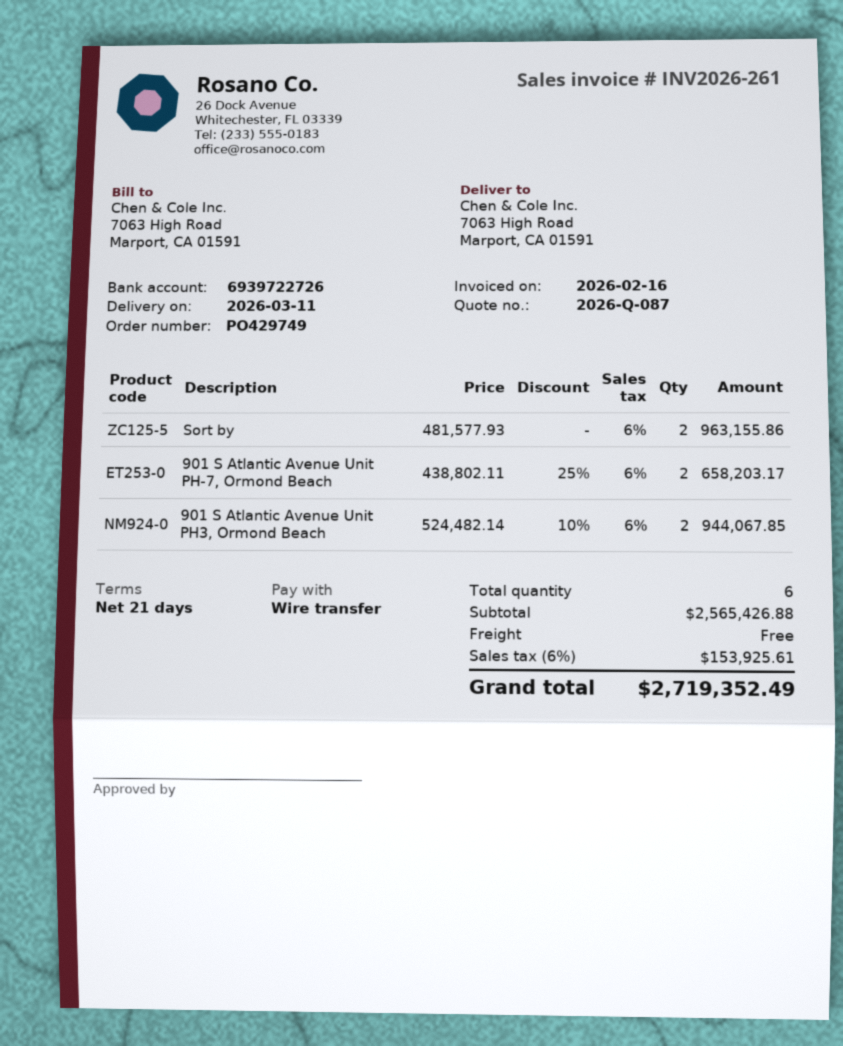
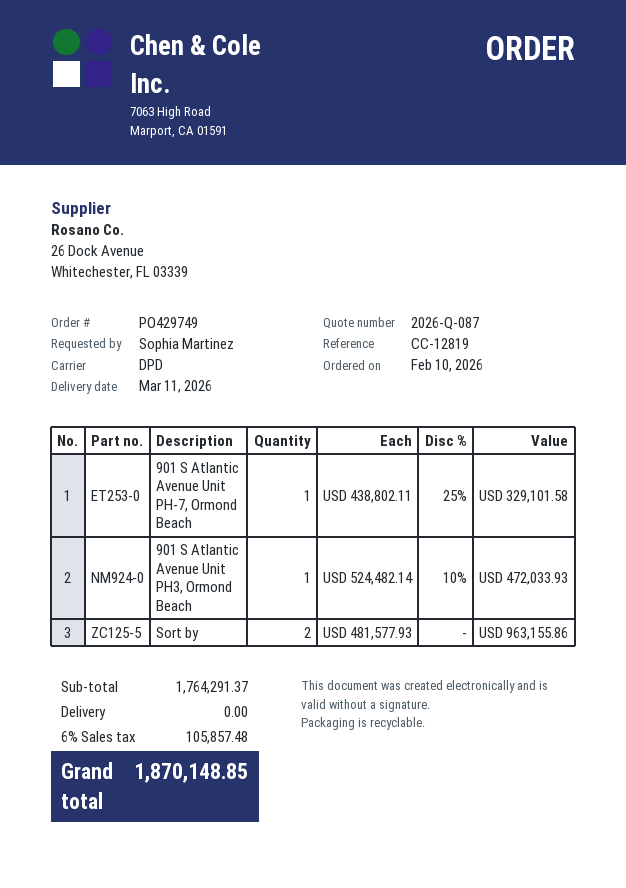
901 S Atlantic Avenue Unit PH-7, Ormond Beach: 2 x 438802.11 - 25% = 658203.17 -> 1 x 438802.11 - 25% = 329101.58
901 S Atlantic Avenue Unit PH3, Ormond Beach: 2 x 524482.14 - 10% = 944067.85 -> 1 x 524482.14 - 10% = 472033.93
subtotal: 2565426.88 -> 1764291.37
tax: 6% = 153925.61 -> 6% = 105857.48
total: 2719352.49 -> 1870148.85

